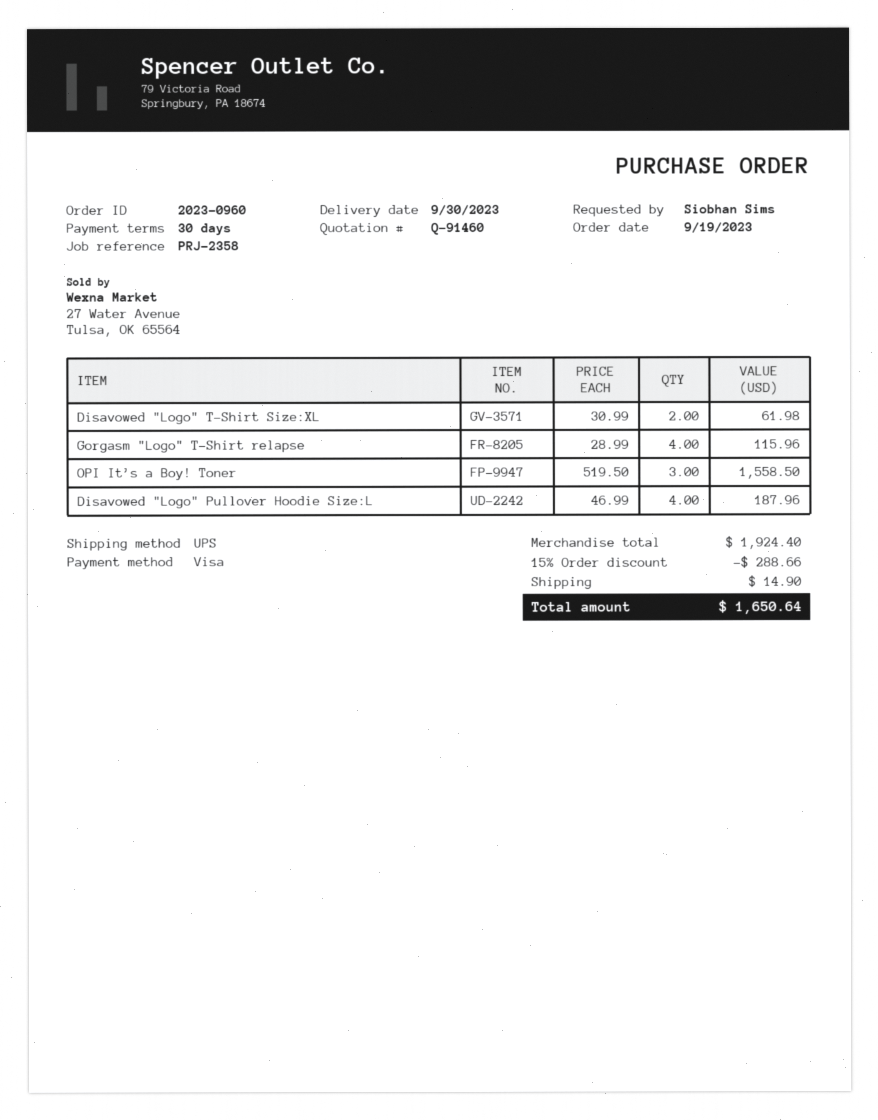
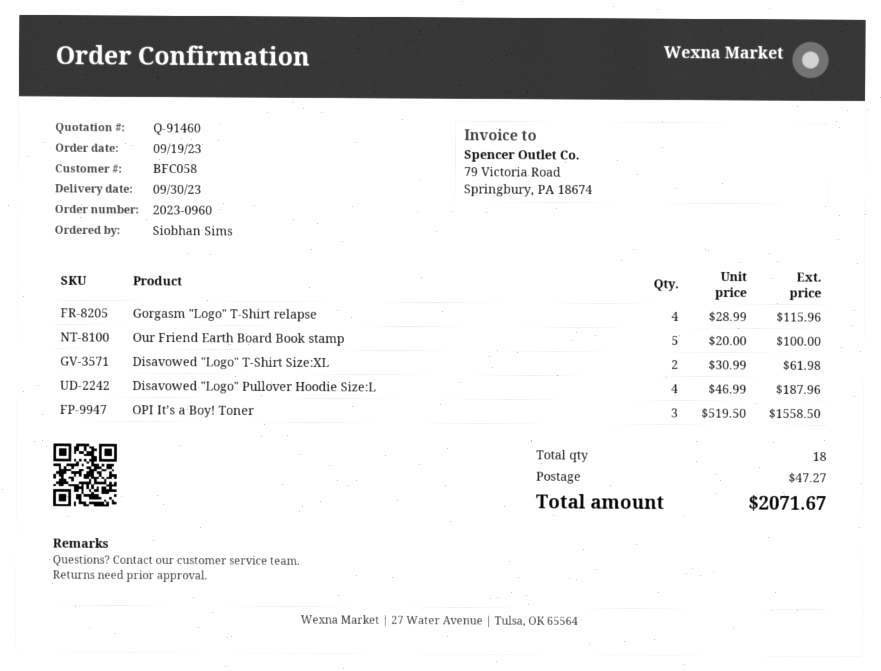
Our Friend Earth Board Book stamp: none -> 5 x 20.00 = 100.00
discount: 15% = 288.66 -> none
shipping: 14.90 -> 47.27
total: 1650.64 -> 2071.67

